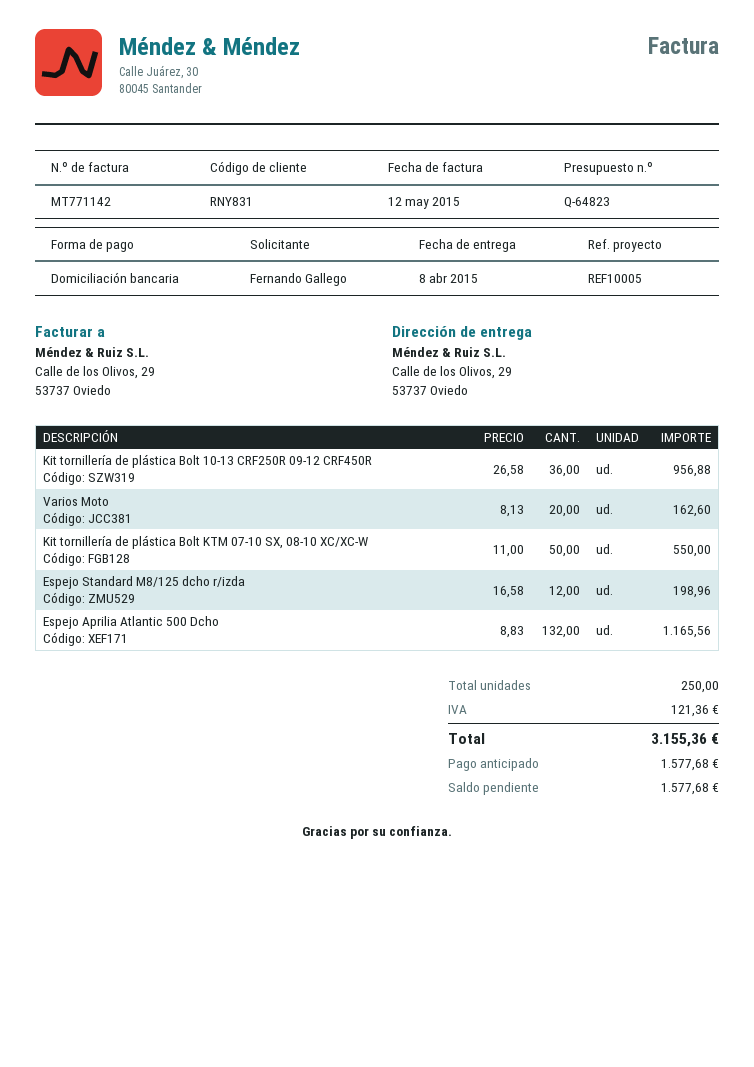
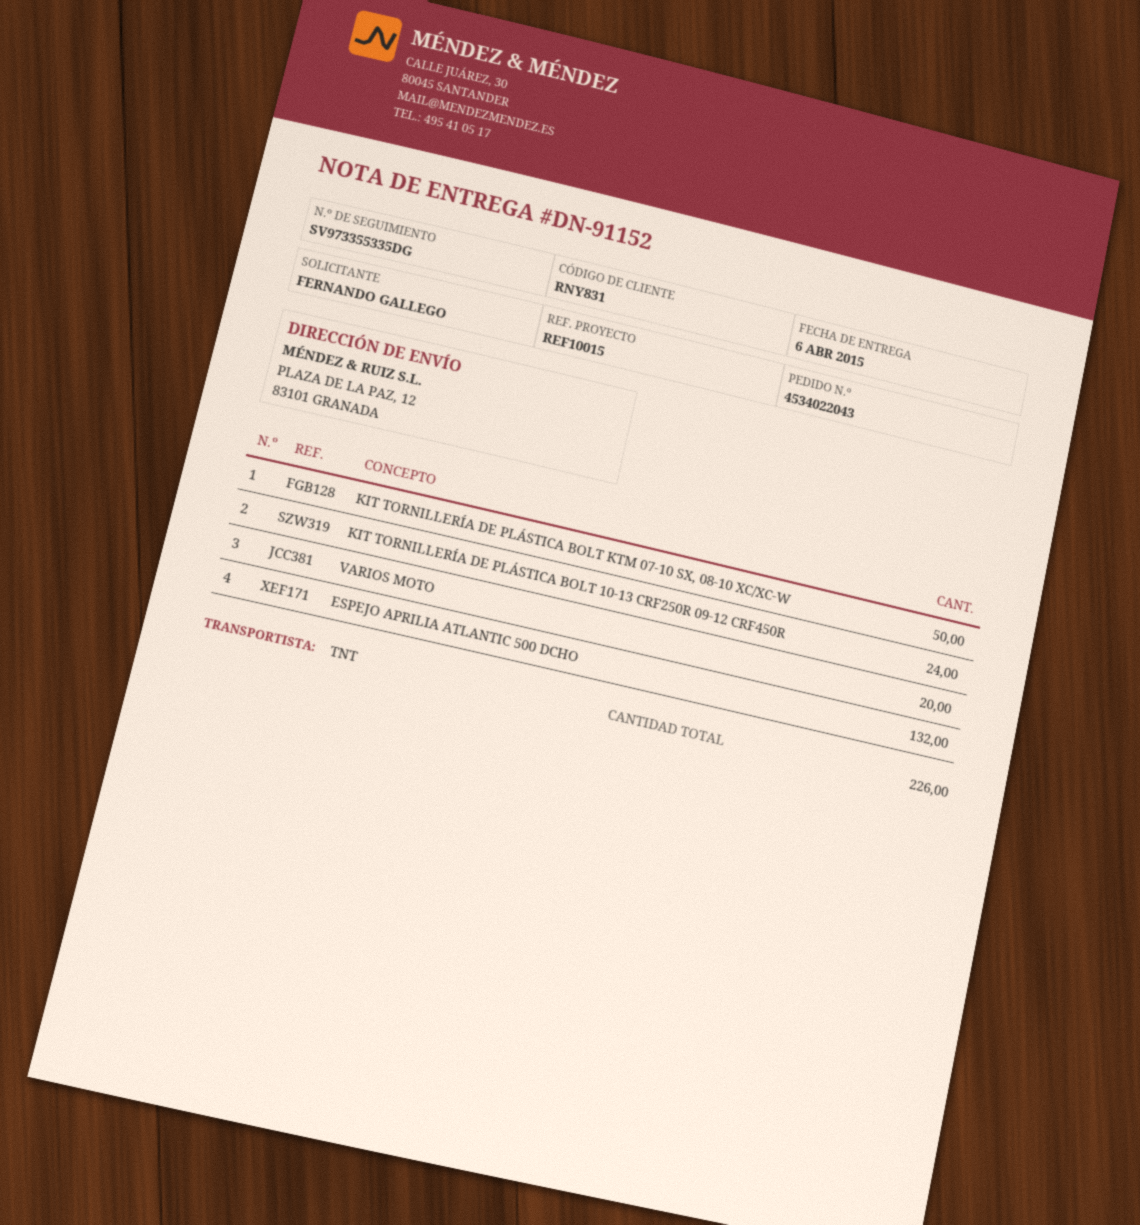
delivery date: 2015-04-08 -> 2015-04-06
reference: REF10005 -> REF10015
ship to: Calle de los Olivos, 29, 53737 Oviedo -> PLAZA DE LA PAZ, 12, 83101 GRANADA
Kit tornillería de plástica Bolt 10-13 CRF250R 09-12 CRF450R: 36 -> 24
Espejo Standard M8/125 dcho r/izda: 12 -> none
total quantity: 250 -> 226

